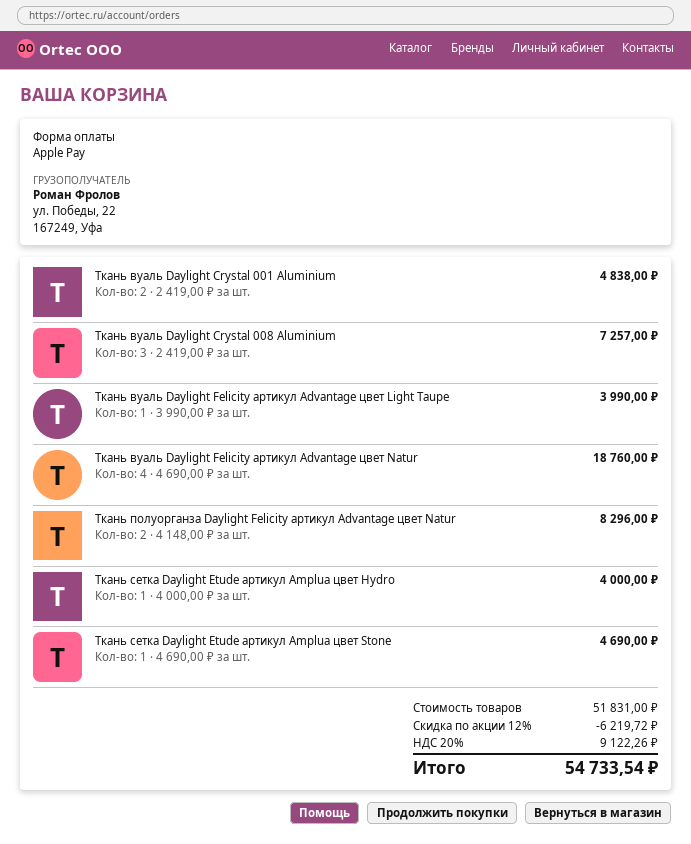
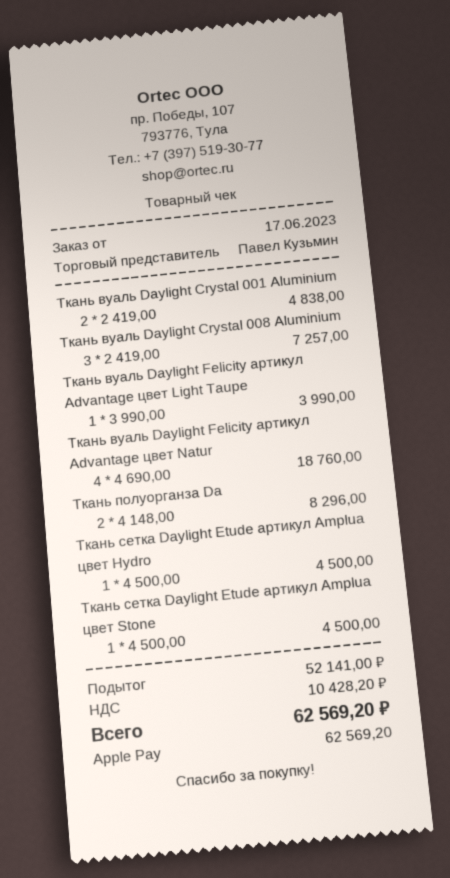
Ткань сетка Daylight Etude артикул Amplua цвет Hydro: 1 x 4000.00 = 4000.00 -> 1 x 4500.00 = 4500.00
Ткань сетка Daylight Etude артикул Amplua цвет Stone: 1 x 4690.00 = 4690.00 -> 1 x 4500.00 = 4500.00
subtotal: 51831.00 -> 52141.00
discount: 12% = 6219.72 -> none
tax: 9122.26 -> 10428.20
total: 54733.54 -> 62569.20

